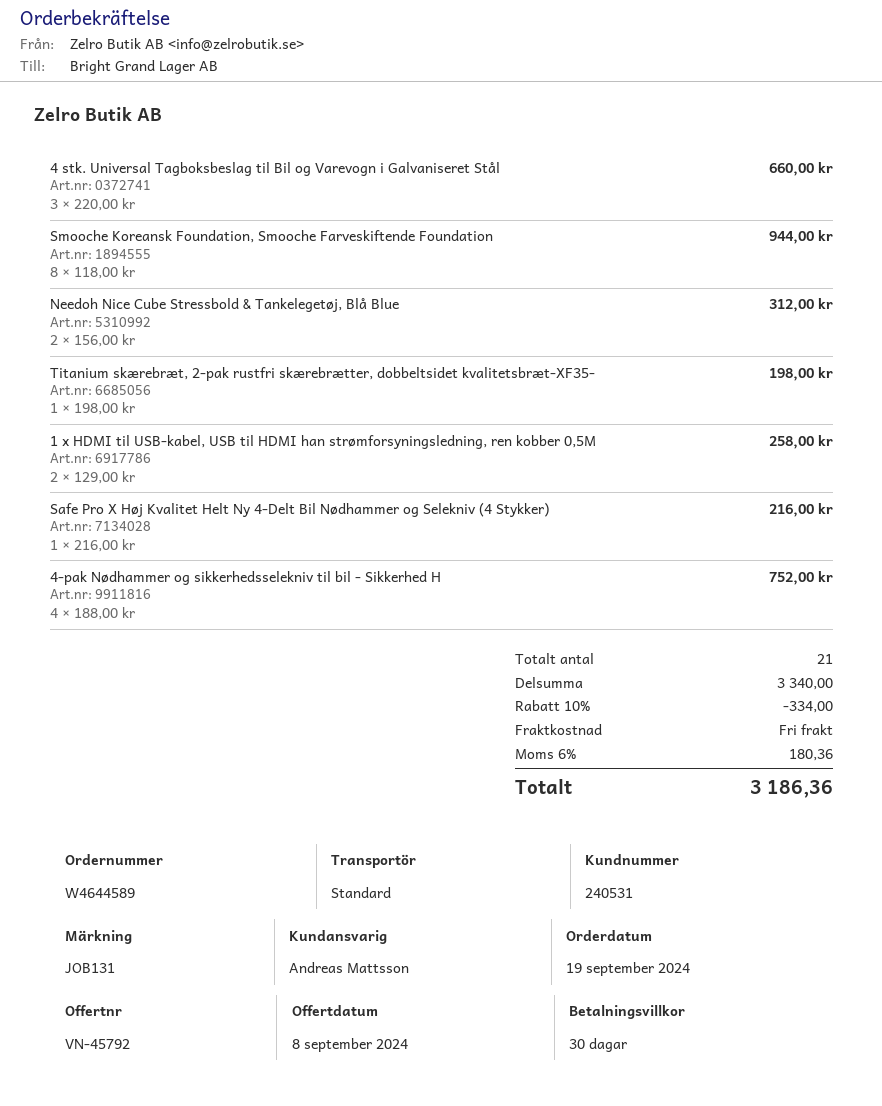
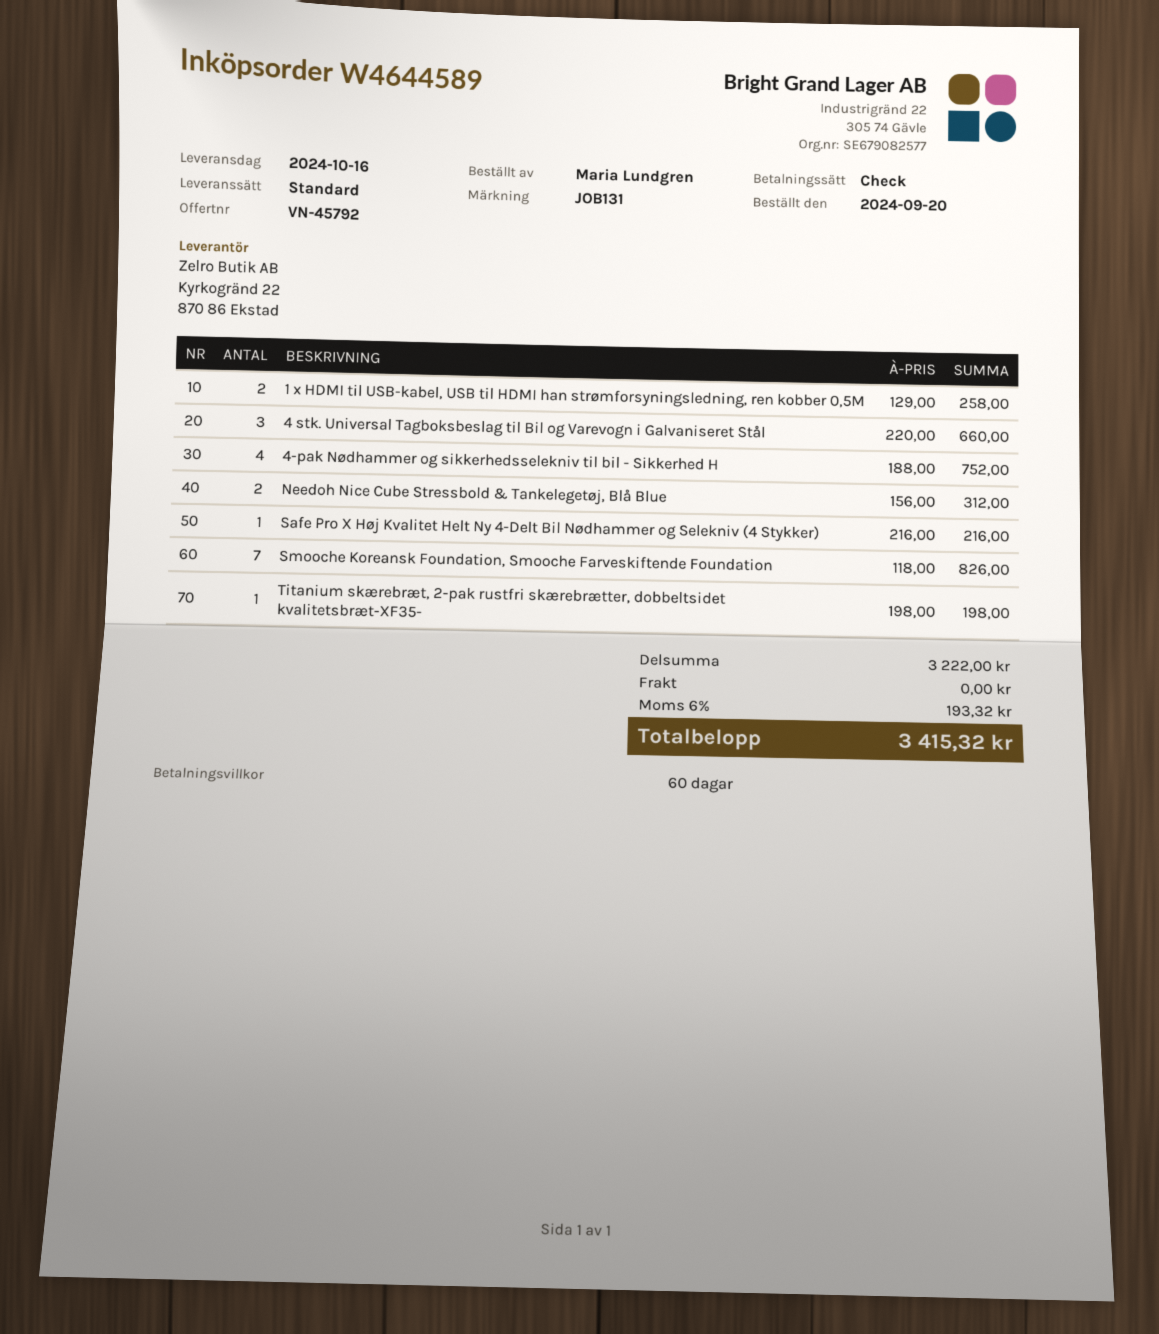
order date: 2024-09-19 -> 2024-09-20
payment terms: 30 days -> 60 days
Smooche Koreansk Foundation, Smooche Farveskiftende Foundation: 8 x 118.00 = 944.00 -> 7 x 118.00 = 826.00
subtotal: 3340.00 -> 3222.00
discount: 10% = 334.00 -> none
tax: 6% = 180.36 -> 6% = 193.32
total: 3186.36 -> 3415.32

